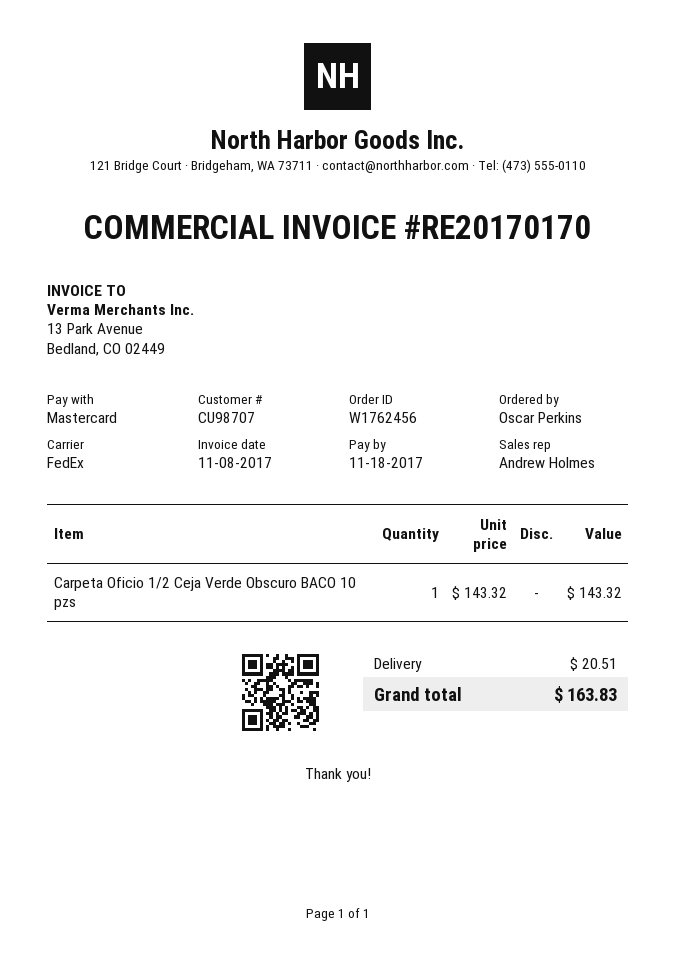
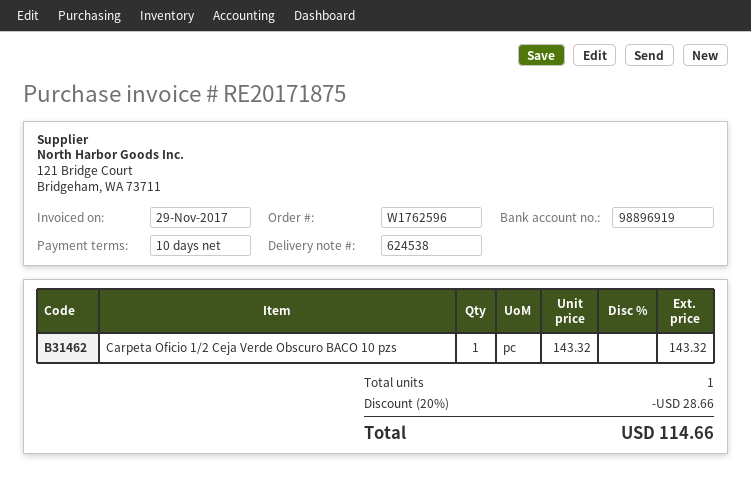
order number: W1762456 -> W1762596
invoice number: RE20170170 -> RE20171875
invoice date: 2017-11-08 -> 2017-11-29
discount: none -> 20% = 28.66
shipping: 20.51 -> none
total: 163.83 -> 114.66

